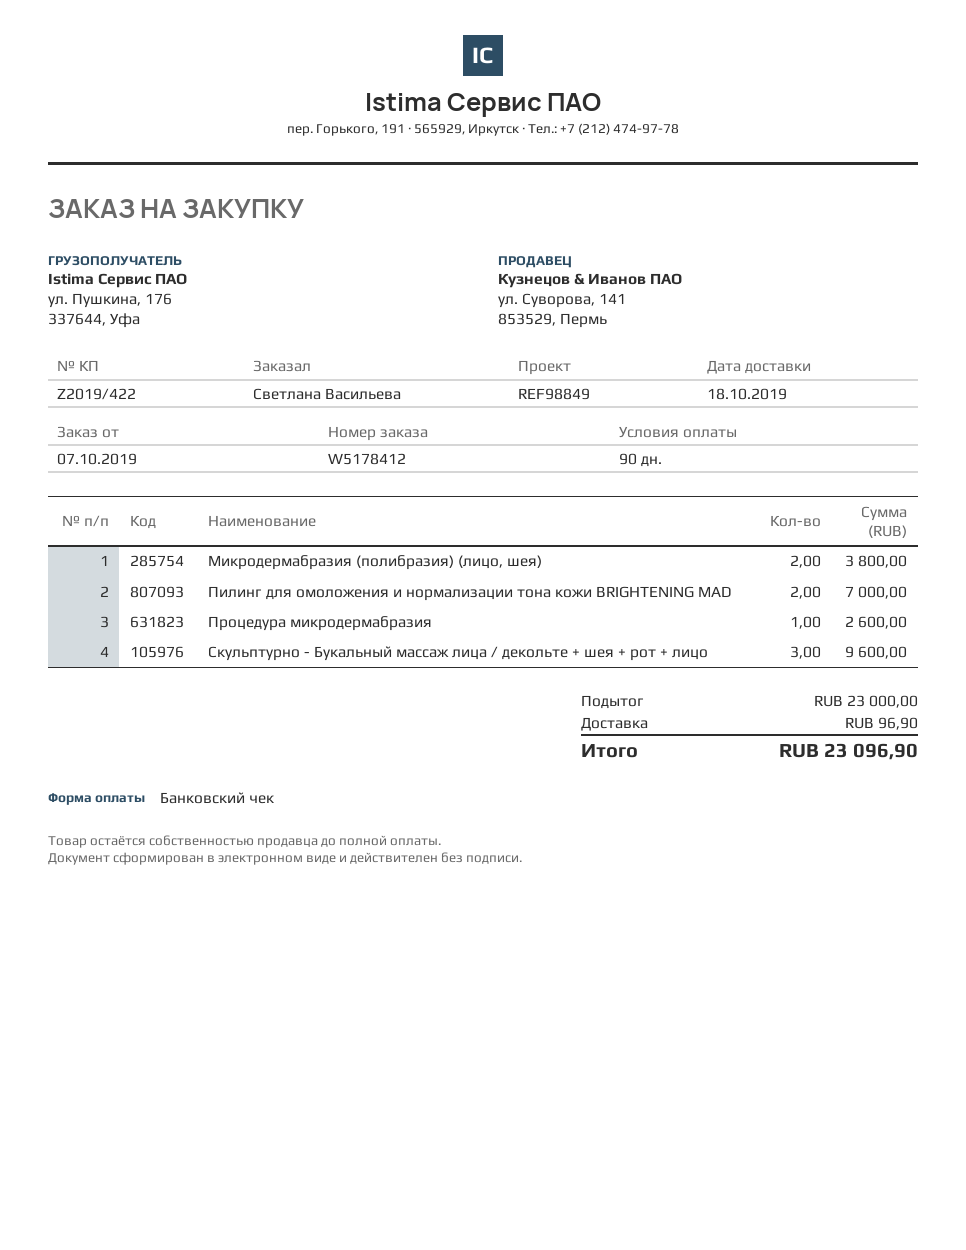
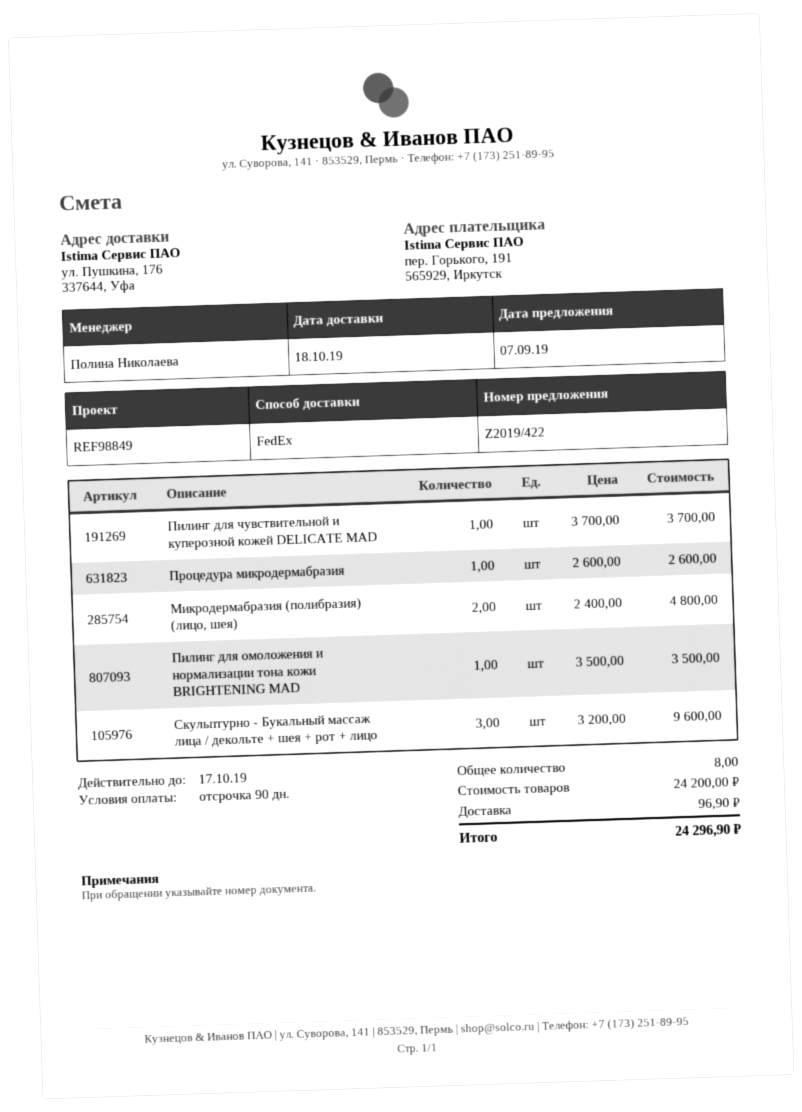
Микродермабразия (полибразия) (лицо, шея): 2 for 3800.00 -> 2 for 4800.00
Пилинг для омоложения и нормализации тона кожи BRIGHTENING MAD: 2 for 7000.00 -> 1 for 3500.00
Пилинг для чувствительной и куперозной кожей DELICATE MAD: none -> 1 for 3700.00
subtotal: 23000.00 -> 24200.00
total: 23096.90 -> 24296.90

